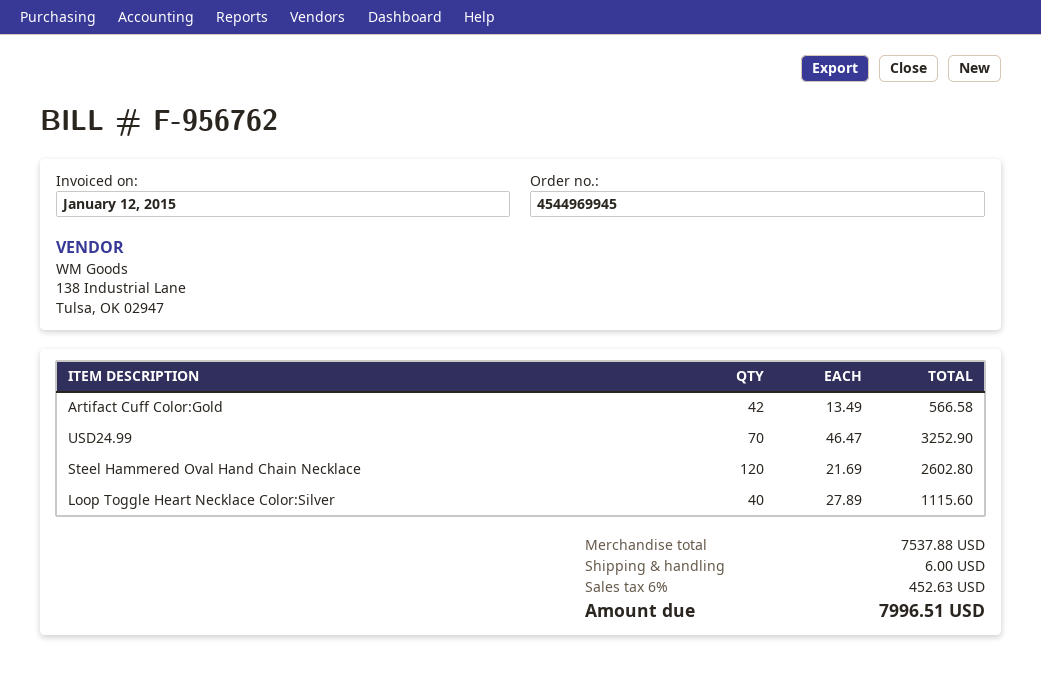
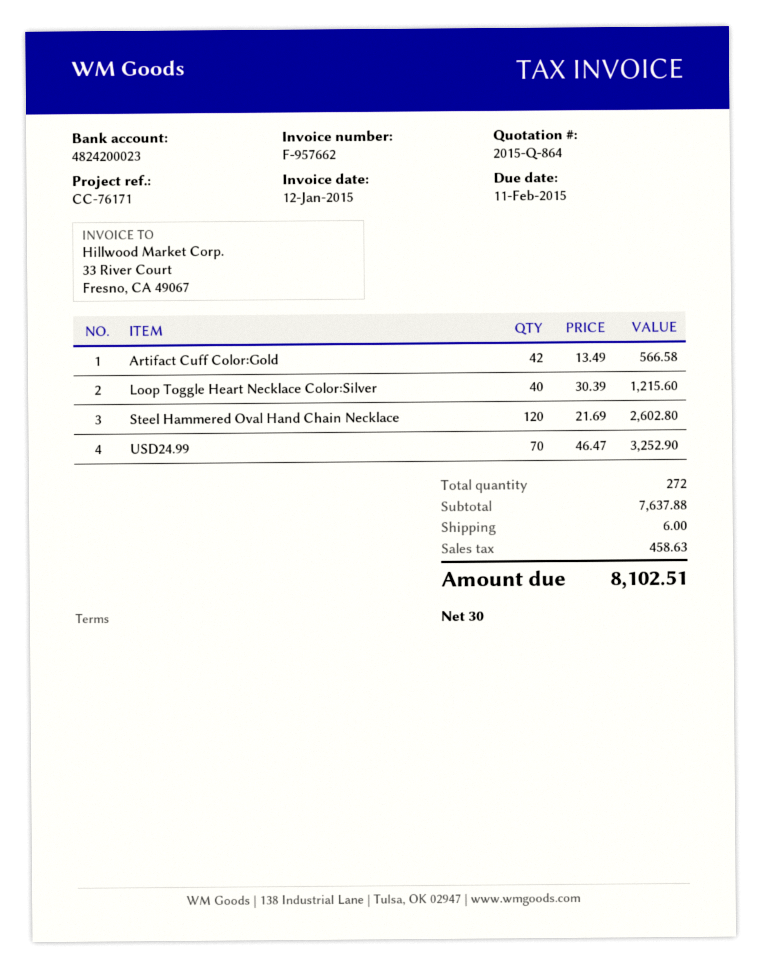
invoice number: F-956762 -> F-957662
Loop Toggle Heart Necklace Color:Silver: 40 x 27.89 = 1115.60 -> 40 x 30.39 = 1215.60
subtotal: 7537.88 -> 7637.88
tax: 452.63 -> 458.63
total: 7996.51 -> 8102.51

